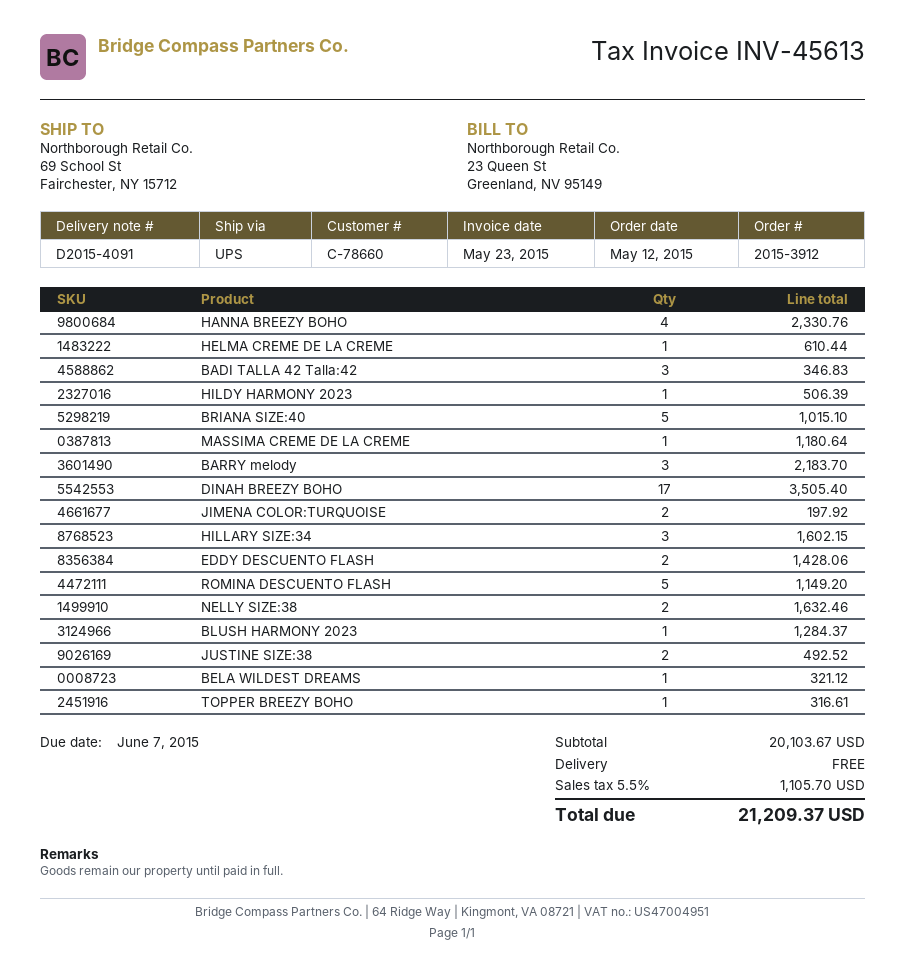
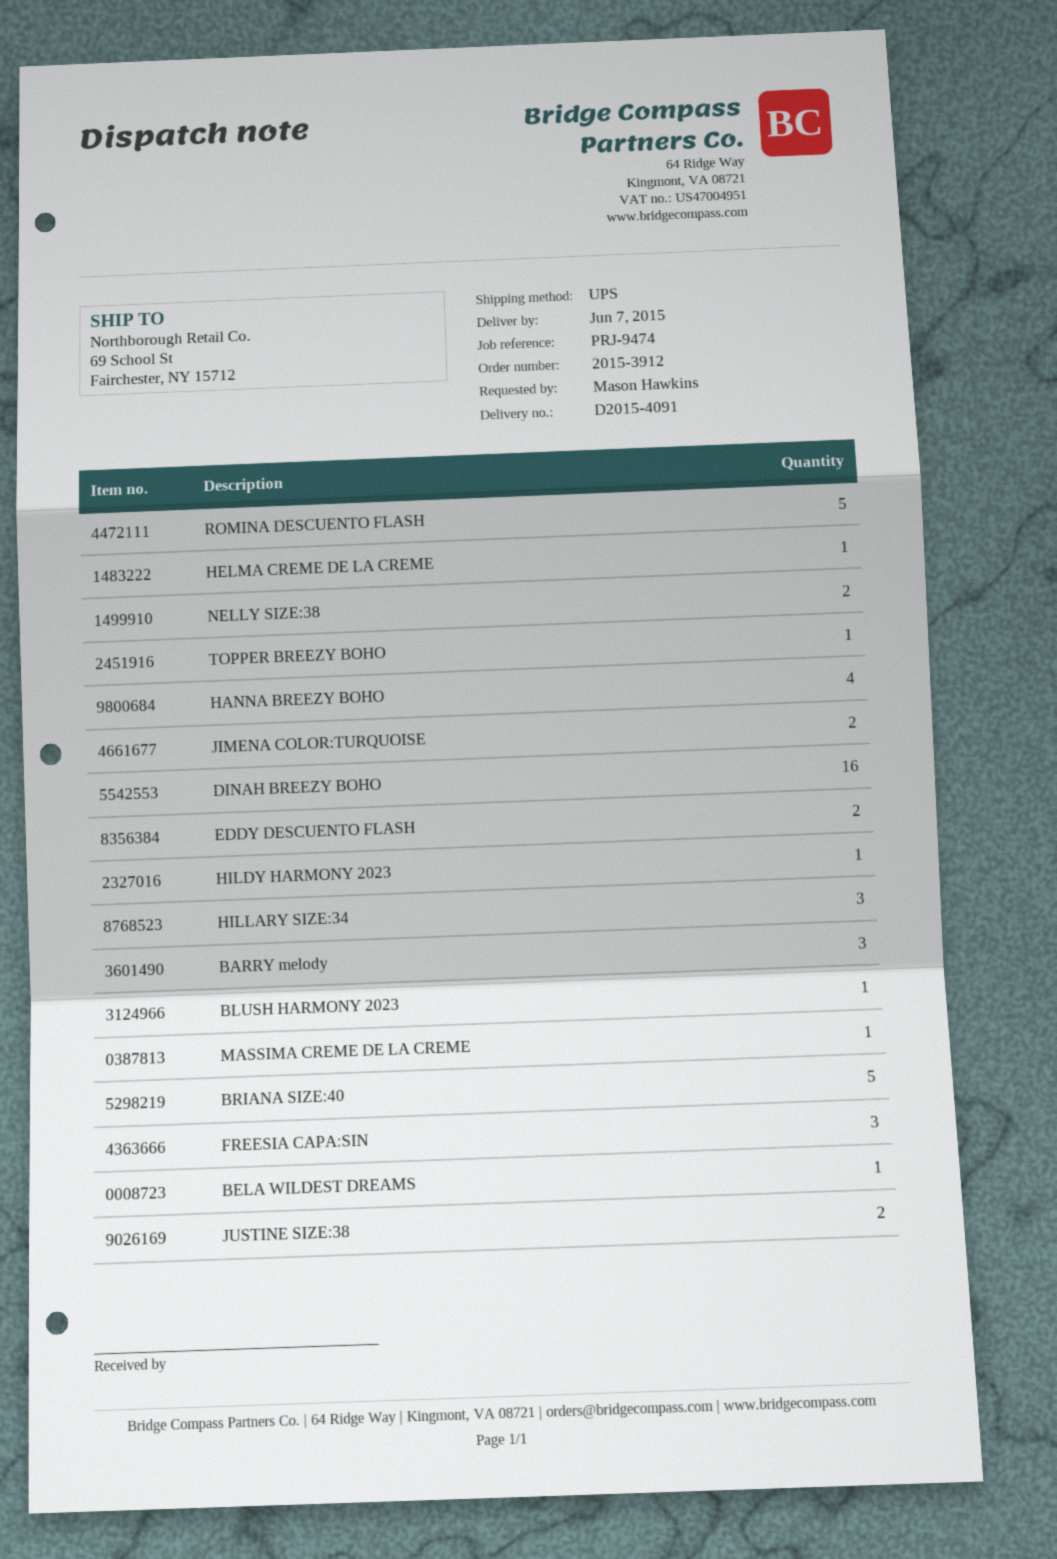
BADI TALLA 42 Talla:42: 3 -> none
DINAH BREEZY BOHO: 17 -> 16
FREESIA CAPA:SIN: none -> 3

